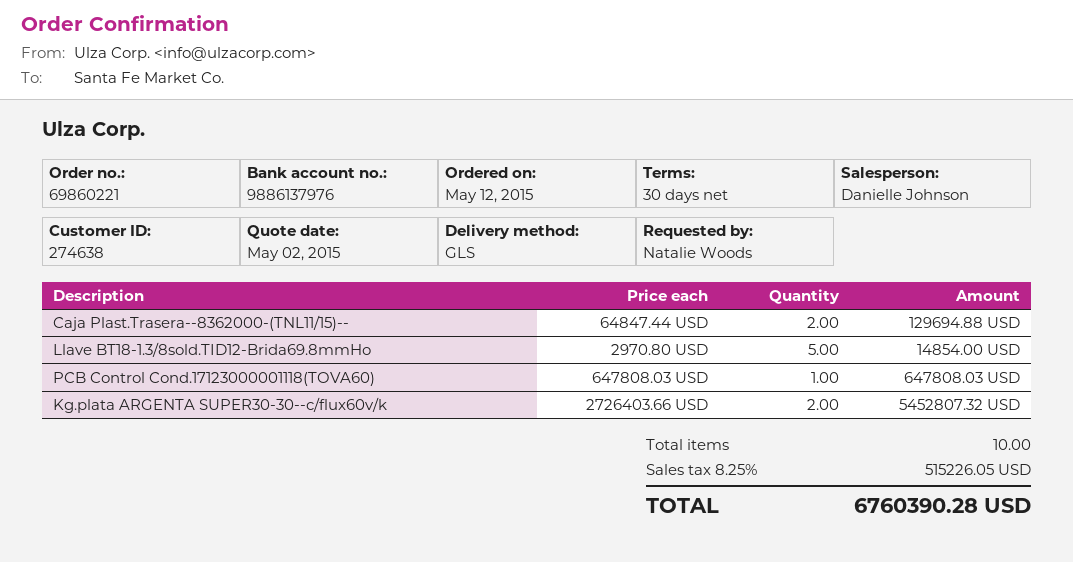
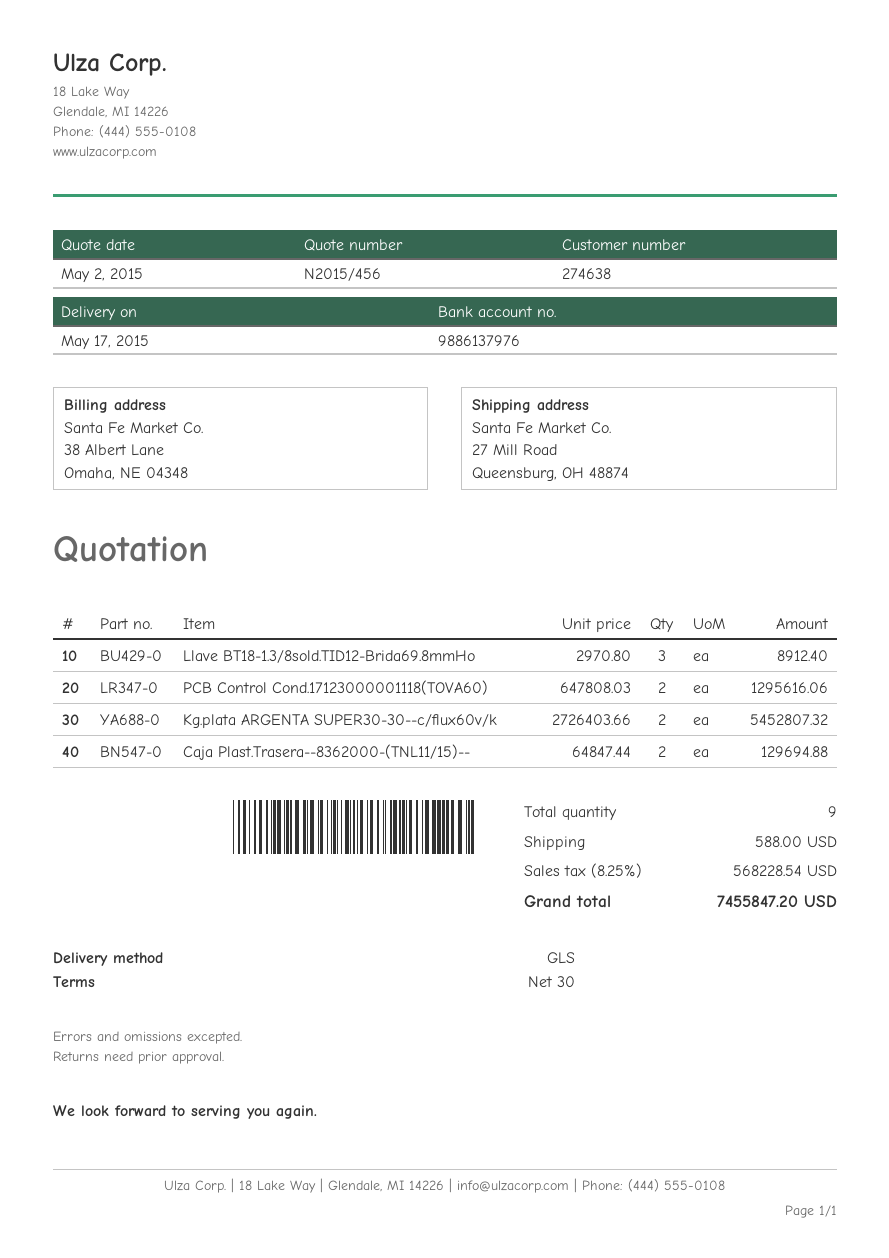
Llave BT18-1.3/8sold.TID12-Brida69.8mmHo: 5 x 2970.80 = 14854.00 -> 3 x 2970.80 = 8912.40
PCB Control Cond.17123000001118(TOVA60): 1 x 647808.03 = 647808.03 -> 2 x 647808.03 = 1295616.06
total quantity: 10 -> 9
shipping: none -> 588.00
tax: 8.25% = 515226.05 -> 8.25% = 568228.54
total: 6760390.28 -> 7455847.20

